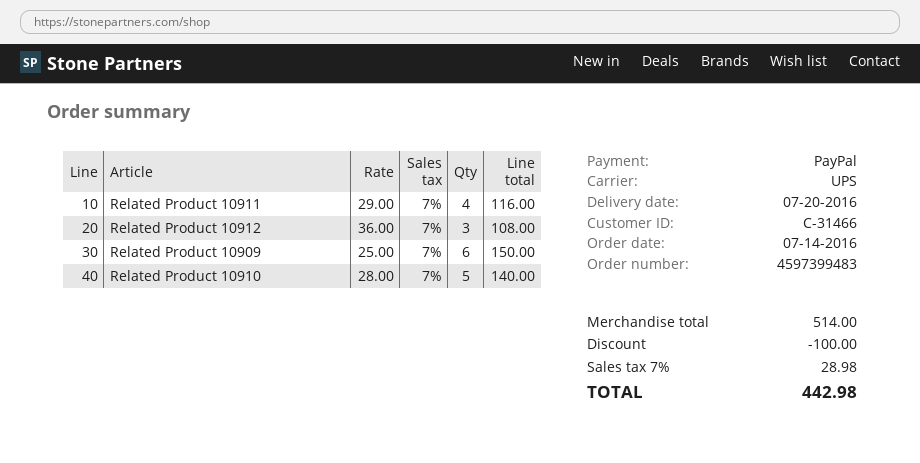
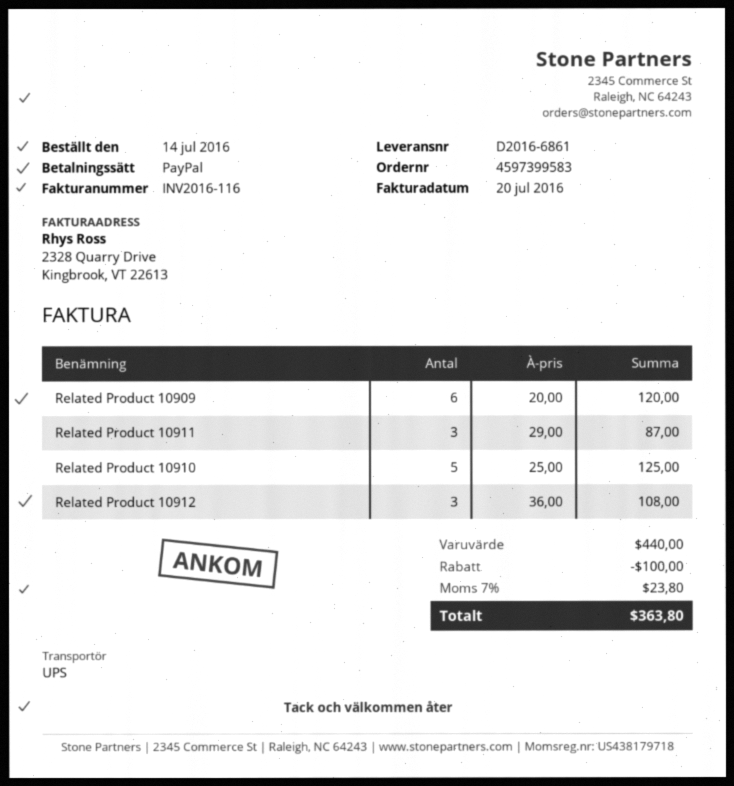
order number: 4597399483 -> 4597399583
Related Product 10911: 4 x 29.00 = 116.00 -> 3 x 29.00 = 87.00
Related Product 10909: 6 x 25.00 = 150.00 -> 6 x 20.00 = 120.00
Related Product 10910: 5 x 28.00 = 140.00 -> 5 x 25.00 = 125.00
subtotal: 514.00 -> 440.00
tax: 7% = 28.98 -> 7% = 23.80
total: 442.98 -> 363.80

